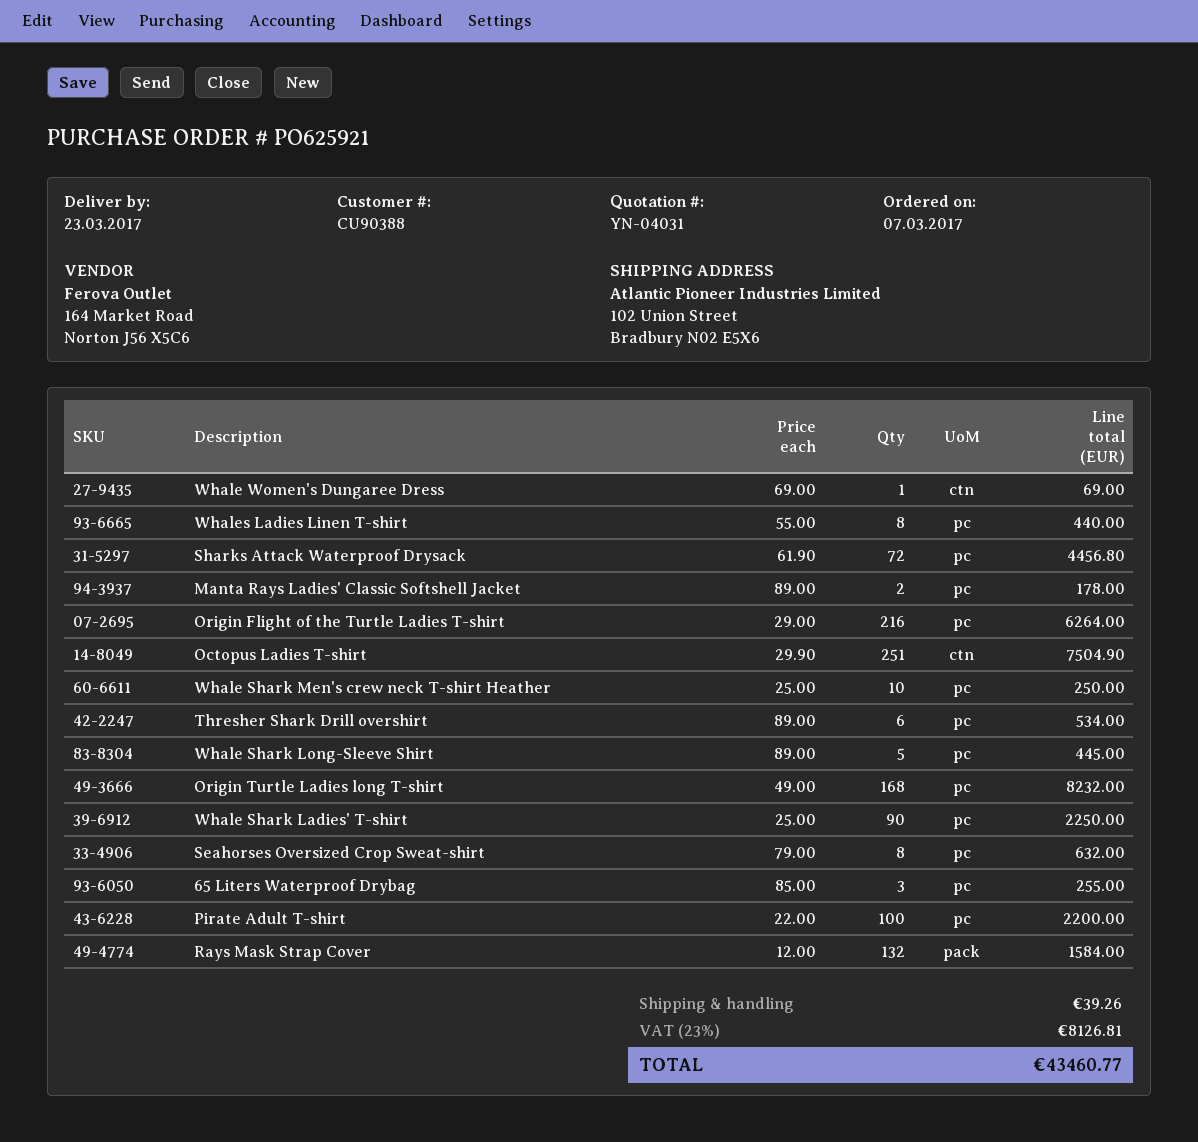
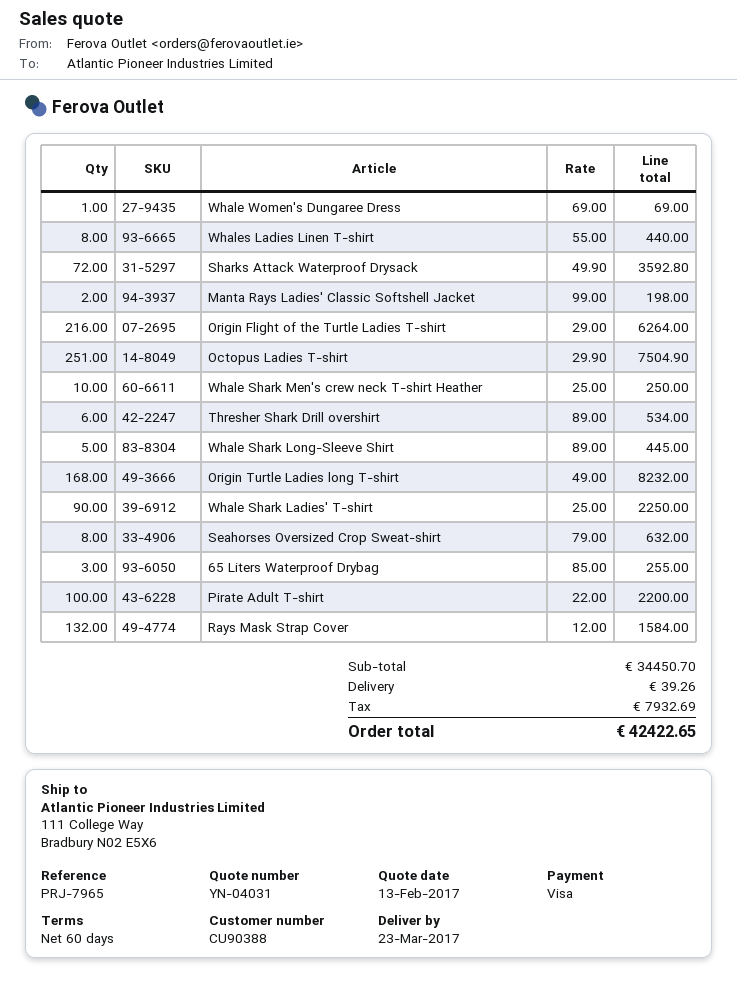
ship to: 102 Union Street, Bradbury N02 E5X6 -> 111 College Way, Bradbury N02 E5X6
Sharks Attack Waterproof Drysack: 72 x 61.90 = 4456.80 -> 72 x 49.90 = 3592.80
Manta Rays Ladies' Classic Softshell Jacket: 2 x 89.00 = 178.00 -> 2 x 99.00 = 198.00
tax: 8126.81 -> 7932.69
total: 43460.77 -> 42422.65

